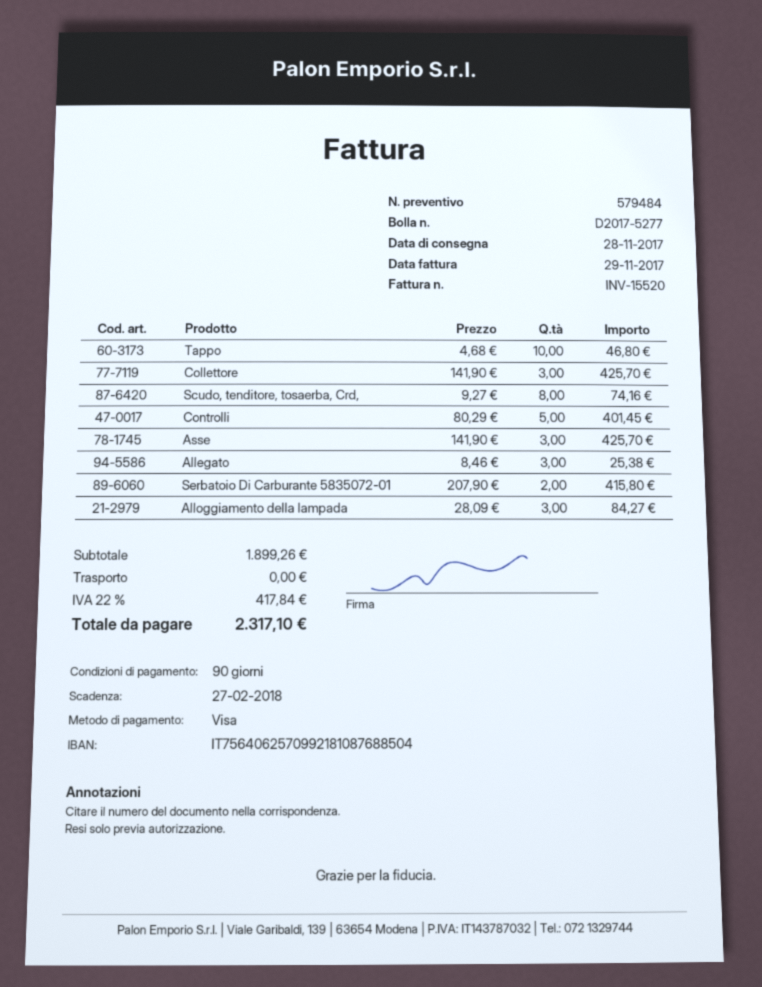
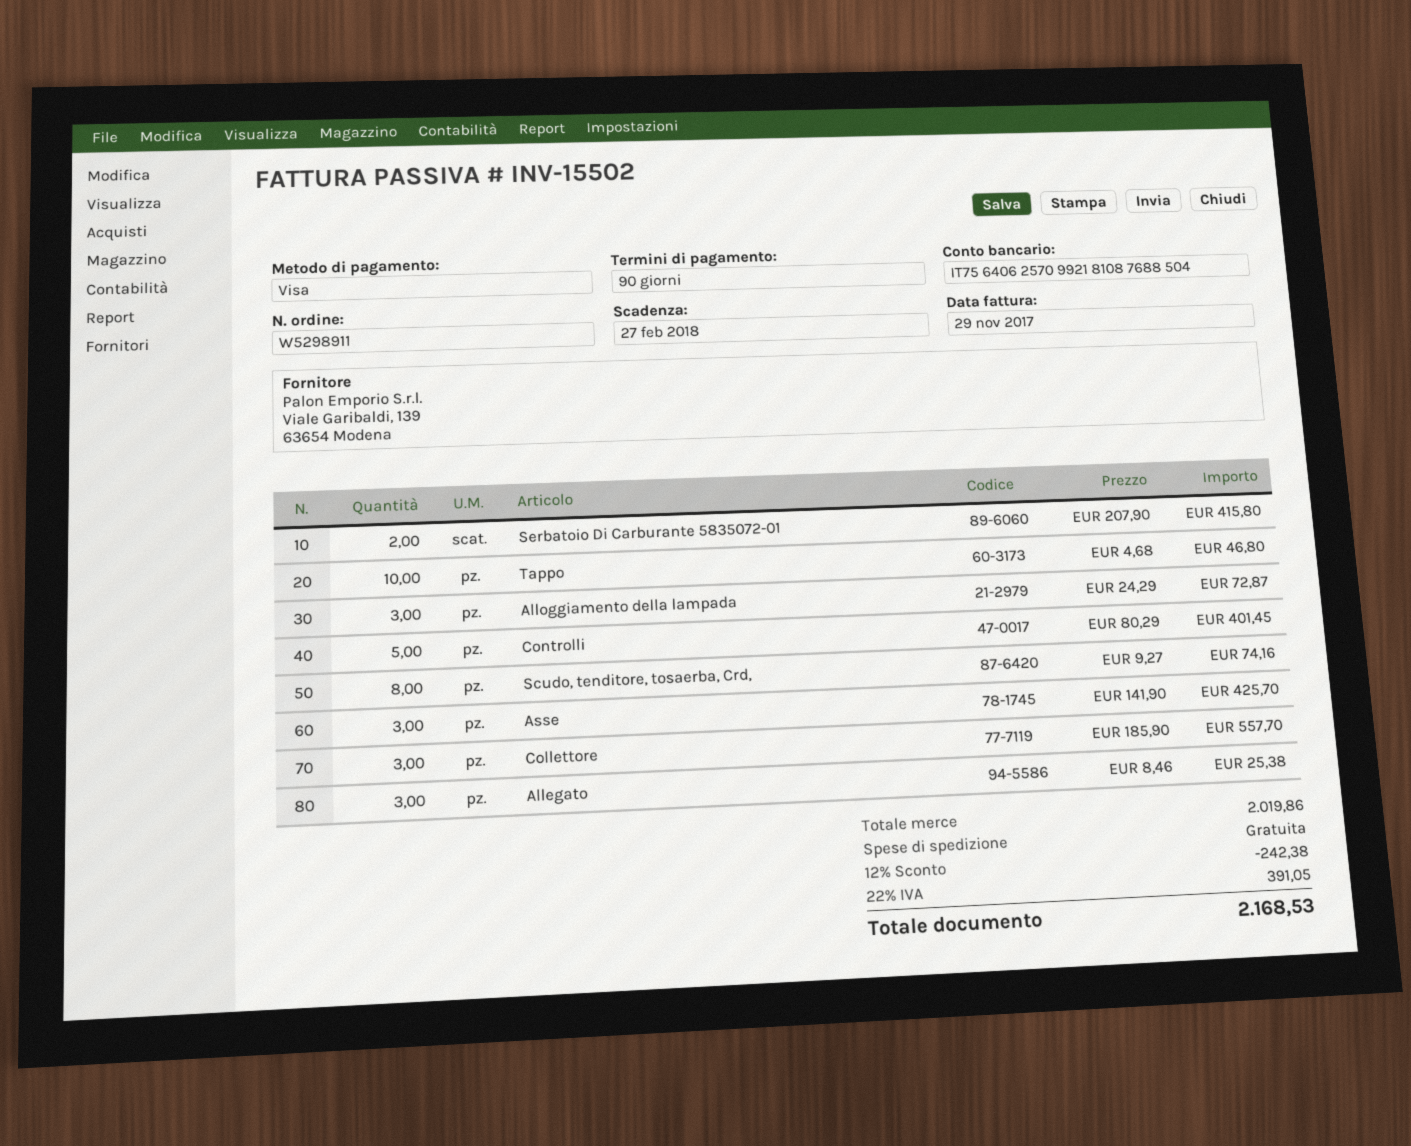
invoice number: INV-15520 -> INV-15502
Collettore: 3 x 141.90 = 425.70 -> 3 x 185.90 = 557.70
Alloggiamento della lampada: 3 x 28.09 = 84.27 -> 3 x 24.29 = 72.87
subtotal: 1899.26 -> 2019.86
discount: none -> 12% = 242.38
tax: 22% = 417.84 -> 22% = 391.05
total: 2317.10 -> 2168.53

